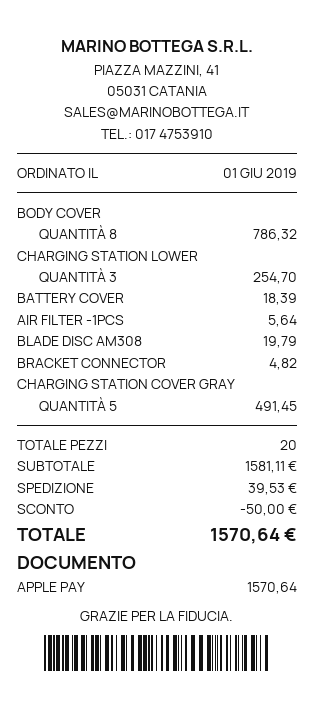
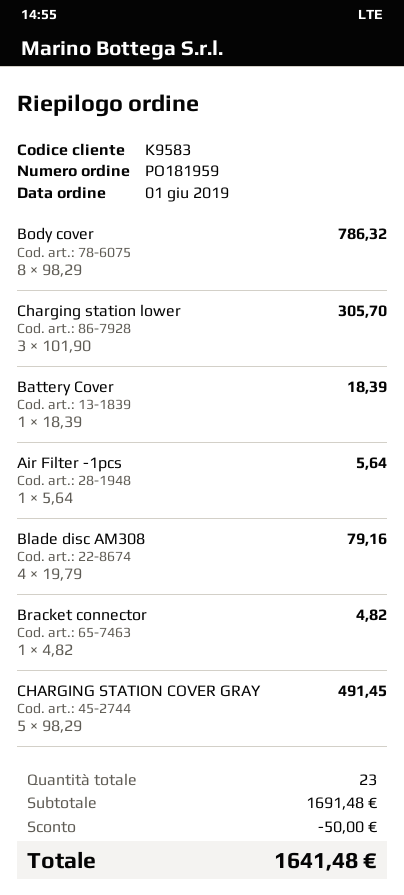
CHARGING STATION LOWER: 3 for 254.70 -> 3 for 305.70
BLADE DISC AM308: 1 for 19.79 -> 4 for 79.16
total quantity: 20 -> 23
subtotal: 1581.11 -> 1691.48
shipping: 39.53 -> none
total: 1570.64 -> 1641.48

